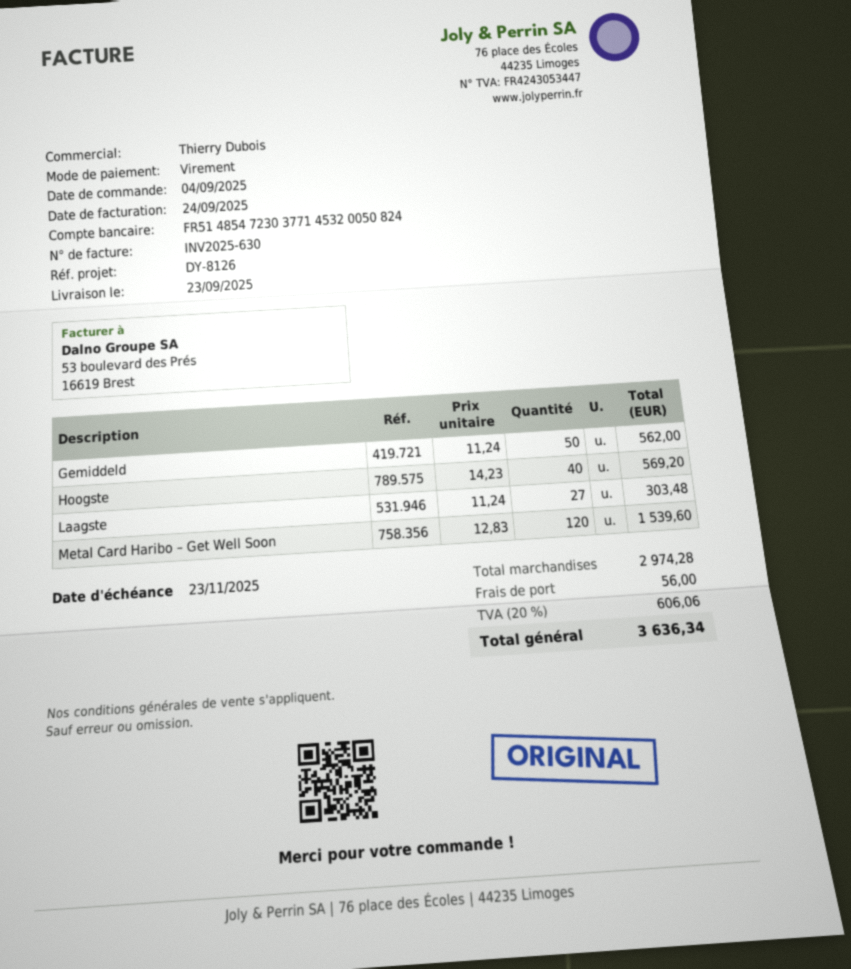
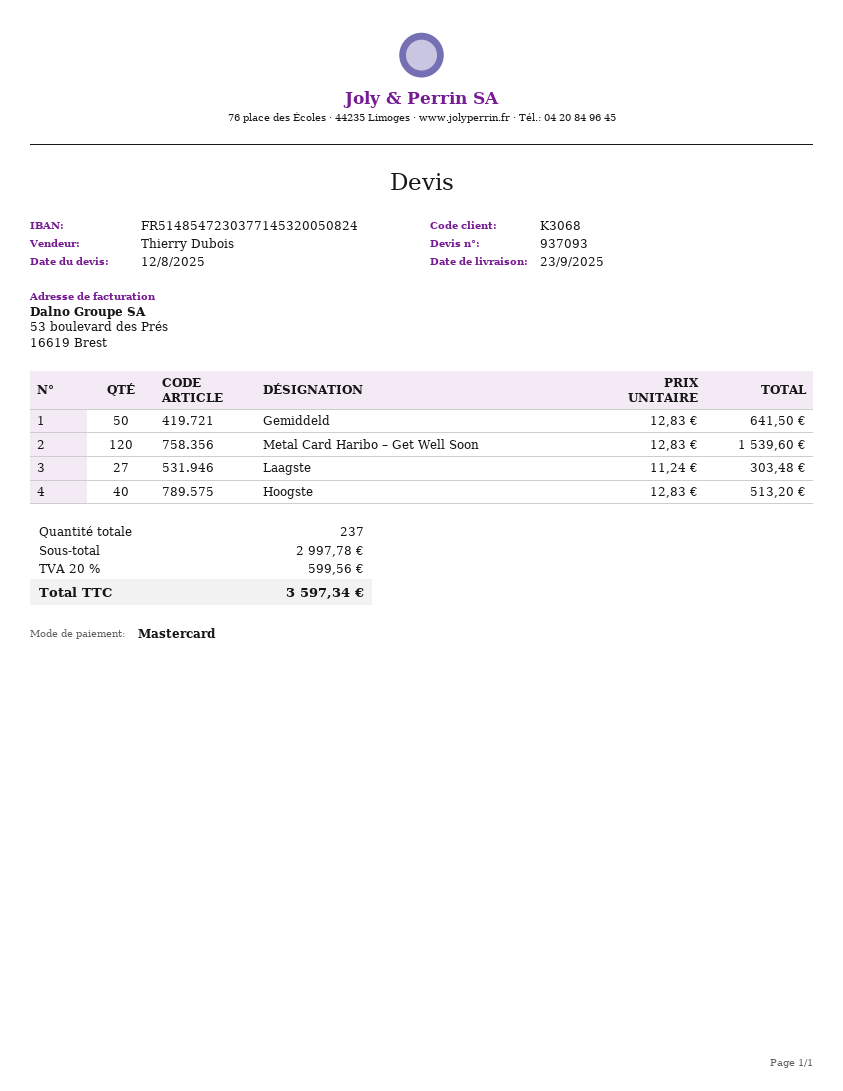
payment method: bank transfer -> Mastercard
Gemiddeld: 50 x 11.24 = 562.00 -> 50 x 12.83 = 641.50
Hoogste: 40 x 14.23 = 569.20 -> 40 x 12.83 = 513.20
subtotal: 2974.28 -> 2997.78
shipping: 56.00 -> none
tax: 20% = 606.06 -> 20% = 599.56
total: 3636.34 -> 3597.34

